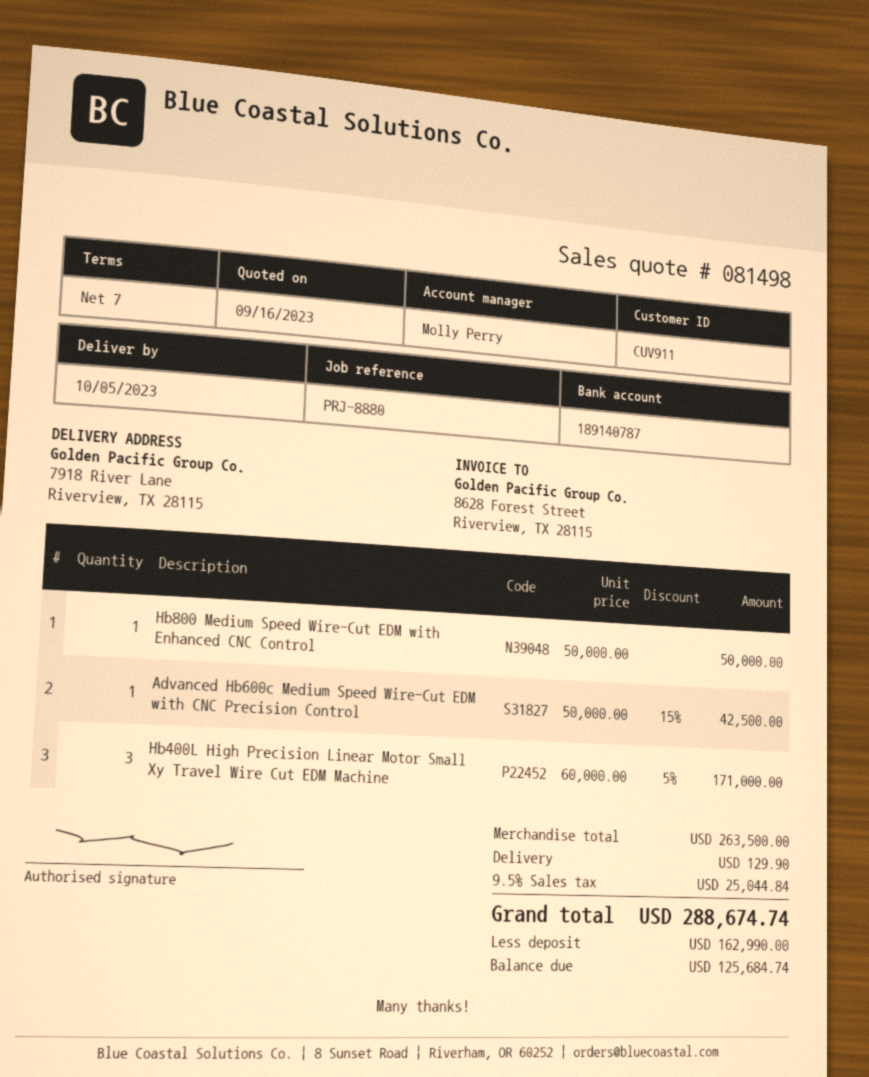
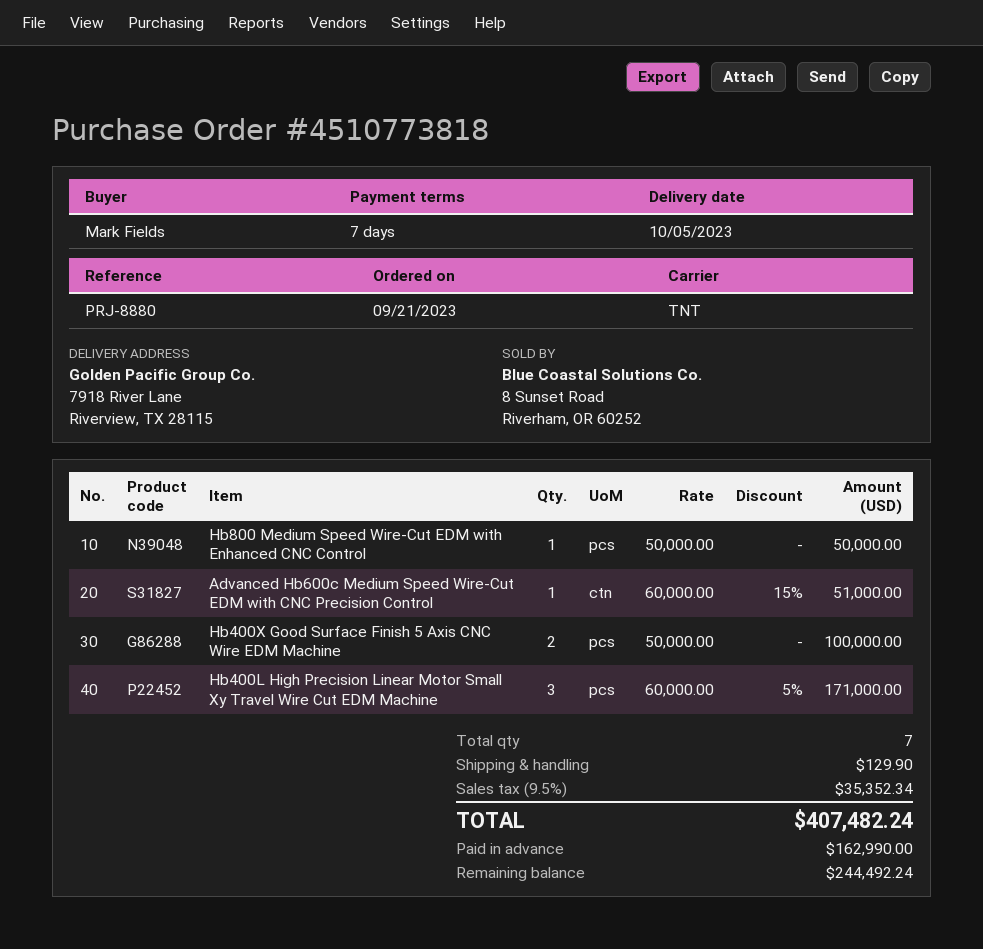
Advanced Hb600c Medium Speed Wire-Cut EDM with CNC Precision Control: 1 x 50000.00 - 15% = 42500.00 -> 1 x 60000.00 - 15% = 51000.00
Hb400X Good Surface Finish 5 Axis CNC Wire EDM Machine: none -> 2 x 50000.00 = 100000.00
tax: 9.5% = 25044.84 -> 9.5% = 35352.34
total: 288674.74 -> 407482.24
balance: 125684.74 -> 244492.24

